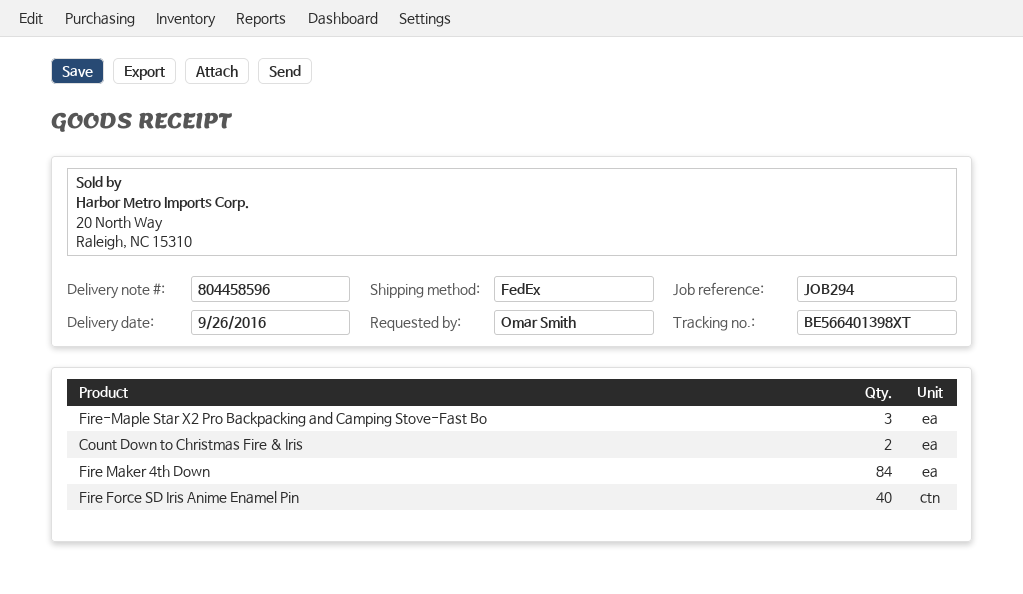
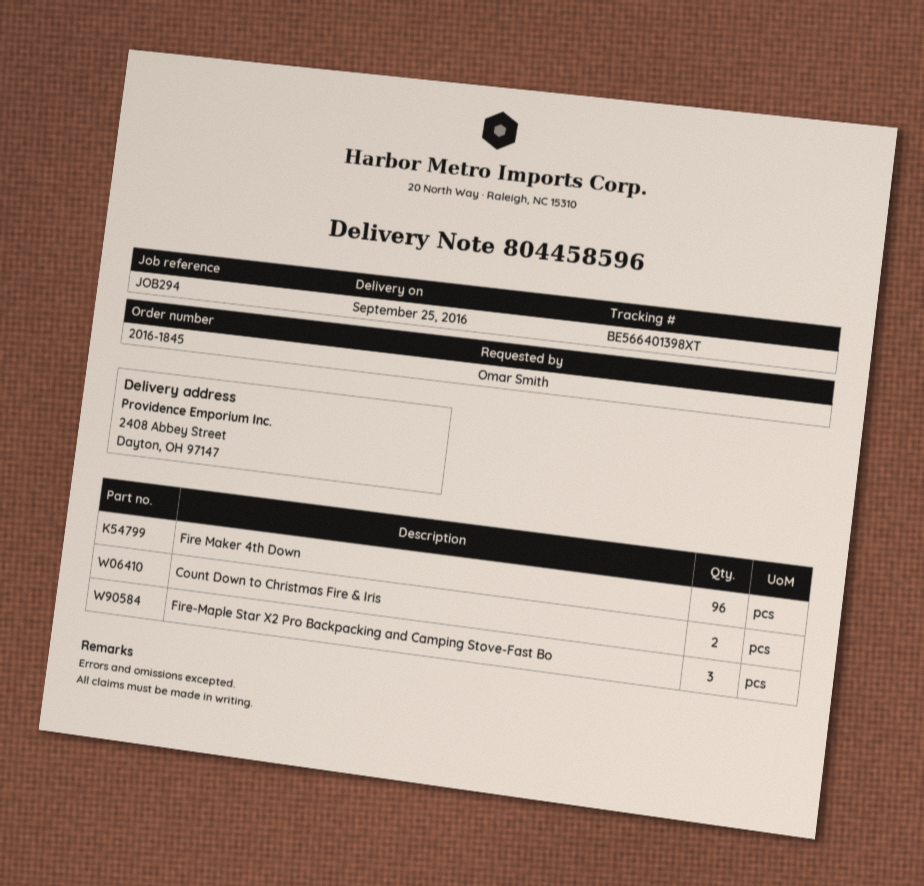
delivery date: 2016-09-26 -> 2016-09-25
Fire Maker 4th Down: 84 -> 96
Fire Force SD Iris Anime Enamel Pin: 40 -> none

